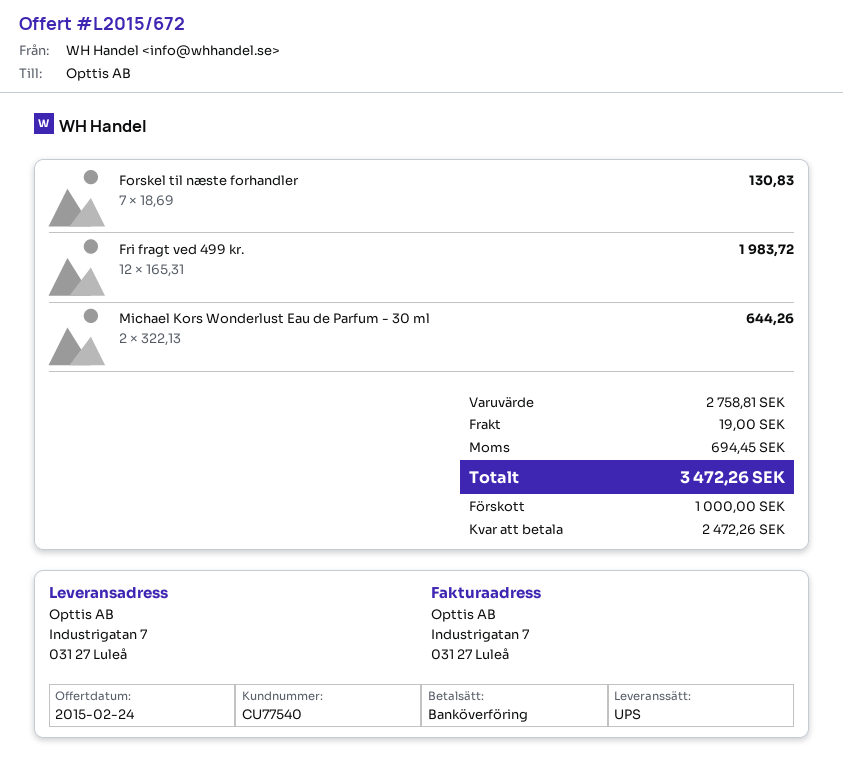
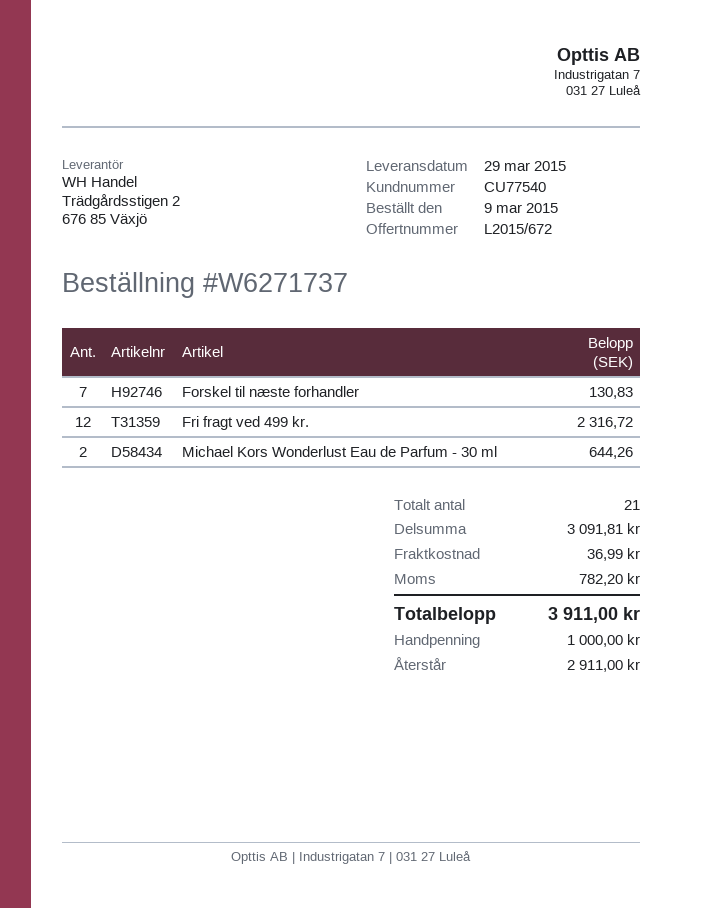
Fri fragt ved 499 kr.: 12 for 1983.72 -> 12 for 2316.72
subtotal: 2758.81 -> 3091.81
shipping: 19.00 -> 36.99
tax: 694.45 -> 782.20
total: 3472.26 -> 3911.00
balance: 2472.26 -> 2911.00

